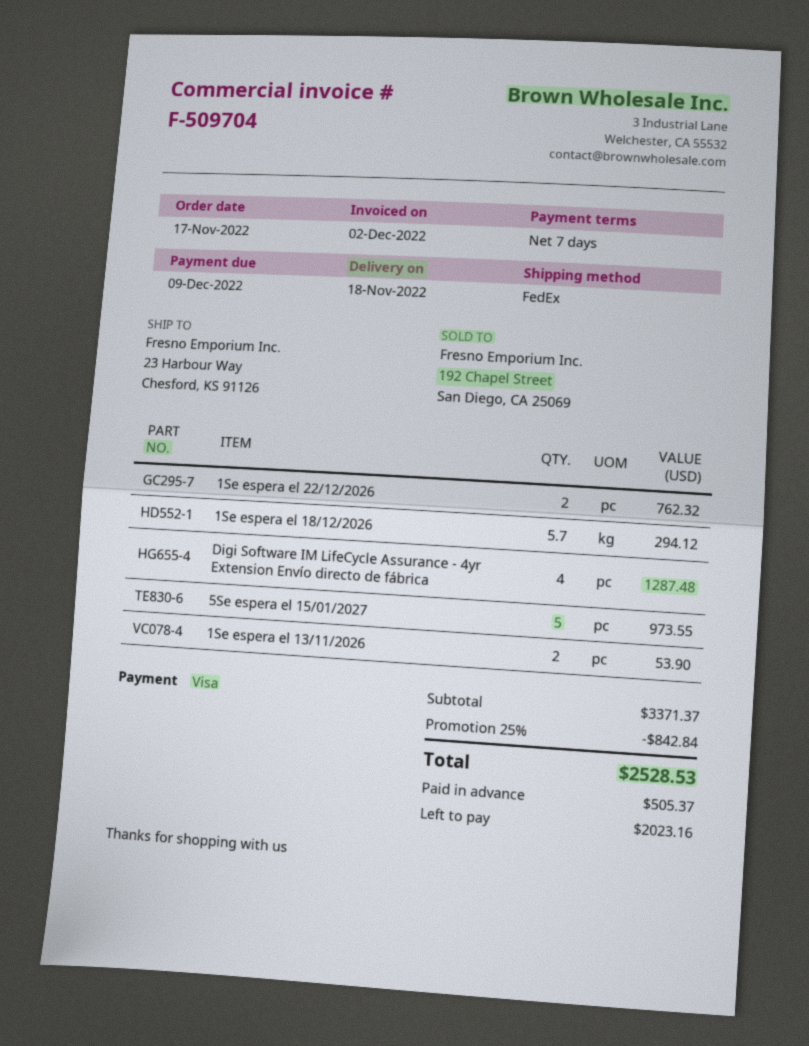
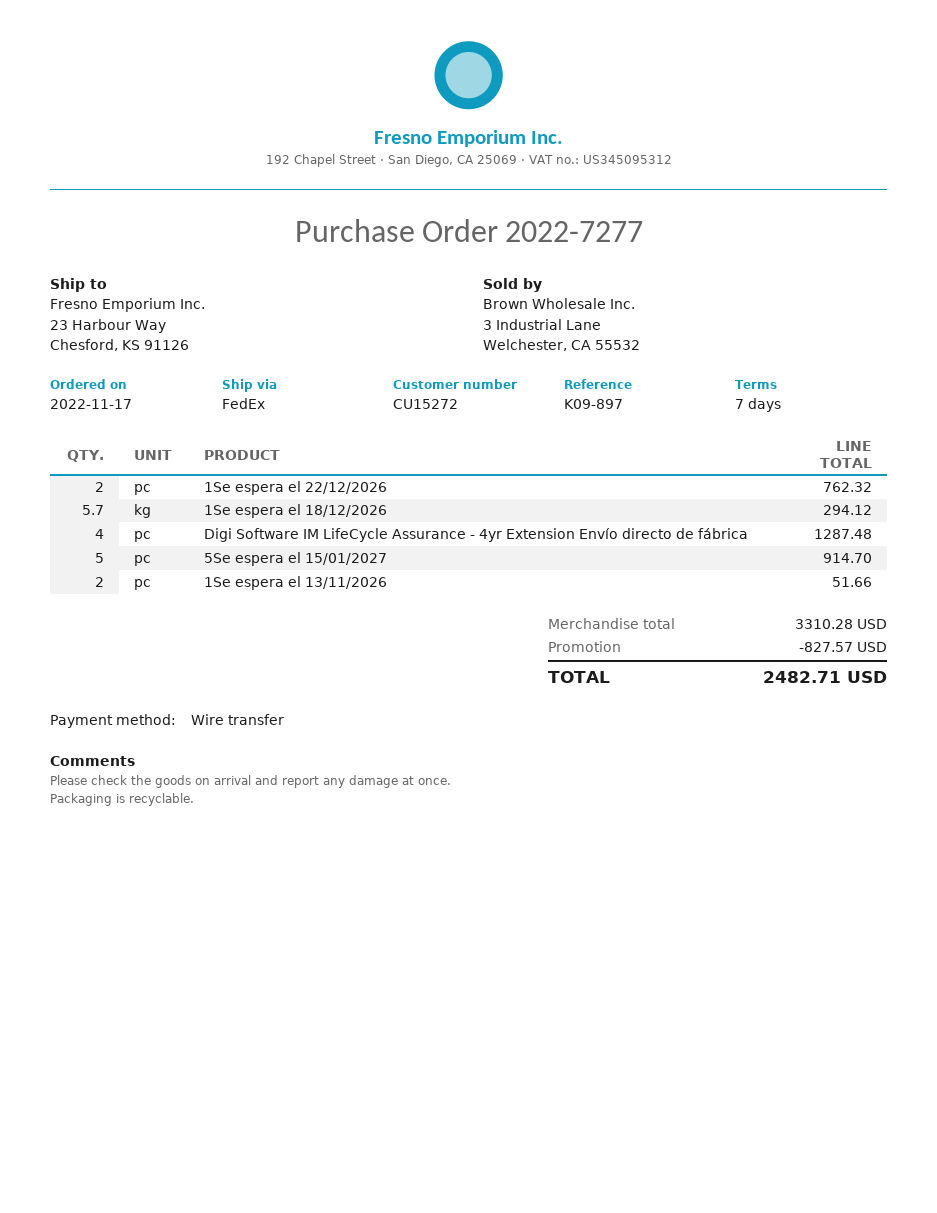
payment method: Visa -> bank transfer
5Se espera el 15/01/2027: 5 for 973.55 -> 5 for 914.70
1Se espera el 13/11/2026: 2 for 53.90 -> 2 for 51.66
subtotal: 3371.37 -> 3310.28
discount: 842.84 -> 827.57
total: 2528.53 -> 2482.71

